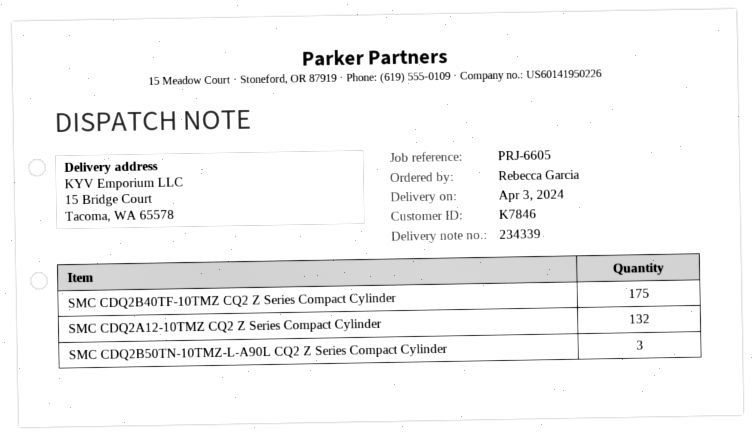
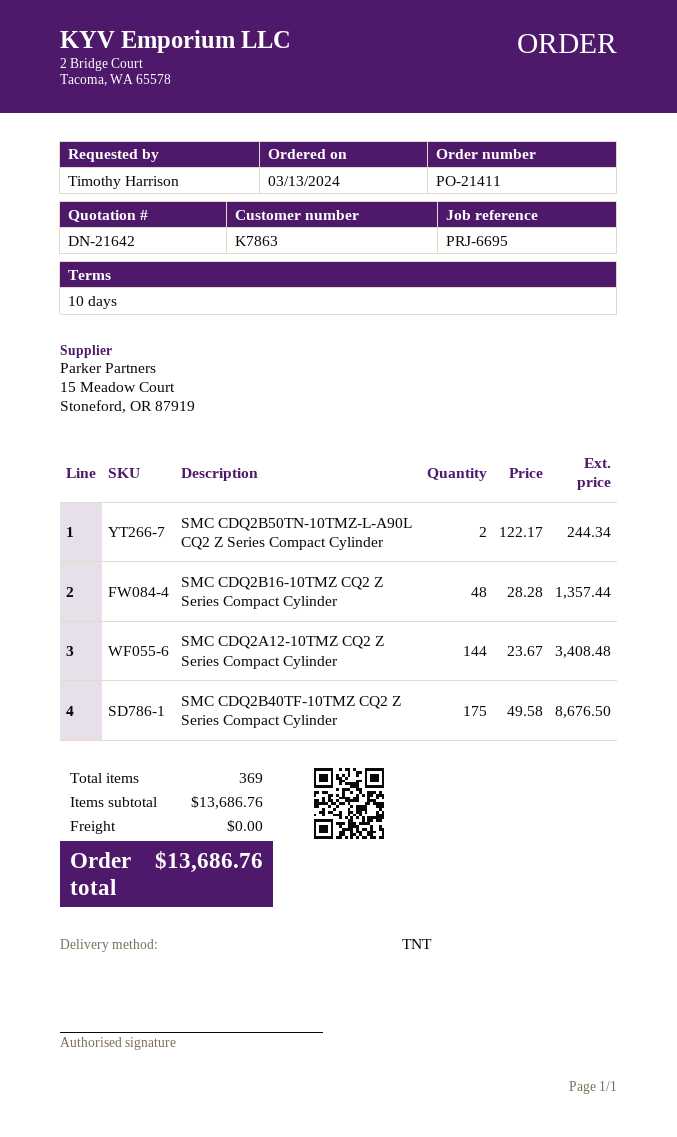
customer number: K7846 -> K7863
reference: PRJ-6605 -> PRJ-6695
ordered by: Rebecca Garcia -> Timothy Harrison
SMC CDQ2A12-10TMZ CQ2 Z Series Compact Cylinder: 132 -> 144
SMC CDQ2B50TN-10TMZ-L-A90L CQ2 Z Series Compact Cylinder: 3 -> 2
SMC CDQ2B16-10TMZ CQ2 Z Series Compact Cylinder: none -> 48

